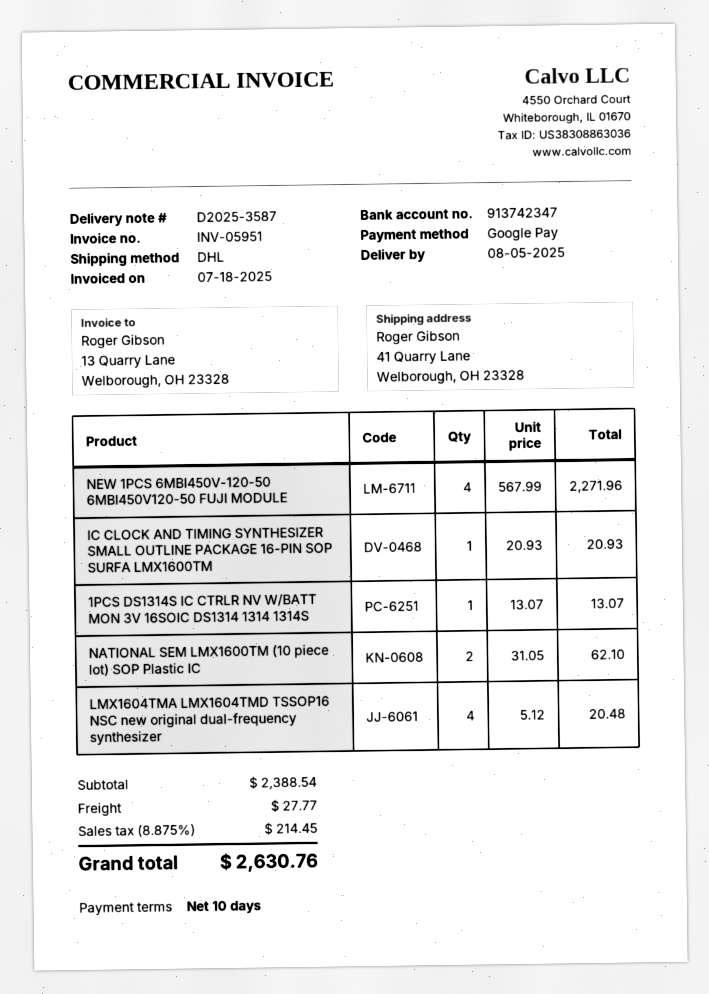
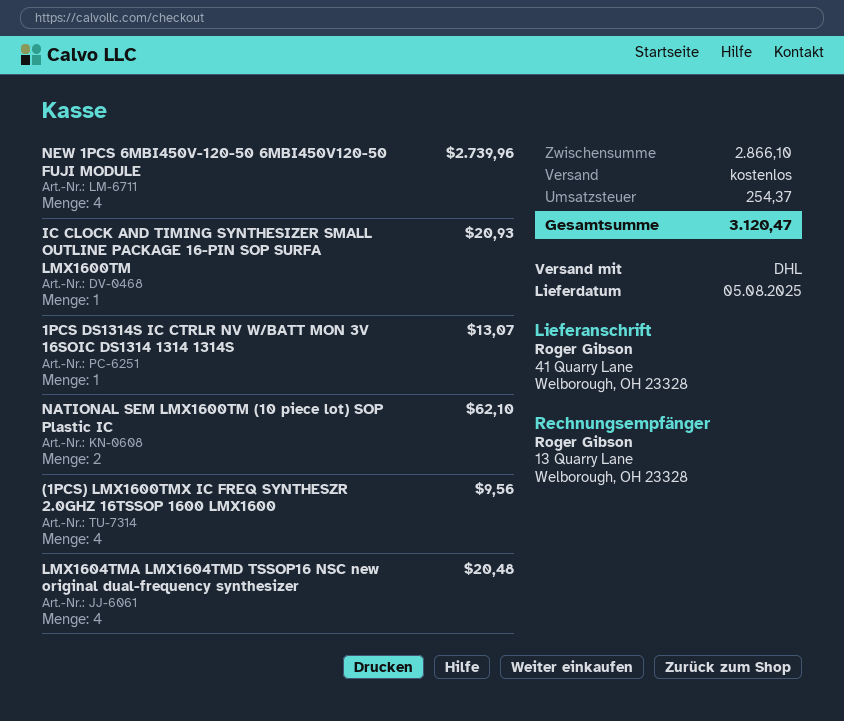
NEW 1PCS 6MBI450V-120-50 6MBI450V120-50 FUJI MODULE: 4 for 2271.96 -> 4 for 2739.96
(1PCS) LMX1600TMX IC FREQ SYNTHESZR 2.0GHZ 16TSSOP 1600 LMX1600: none -> 4 for 9.56
subtotal: 2388.54 -> 2866.10
shipping: 27.77 -> 0.00
tax: 214.45 -> 254.37
total: 2630.76 -> 3120.47

